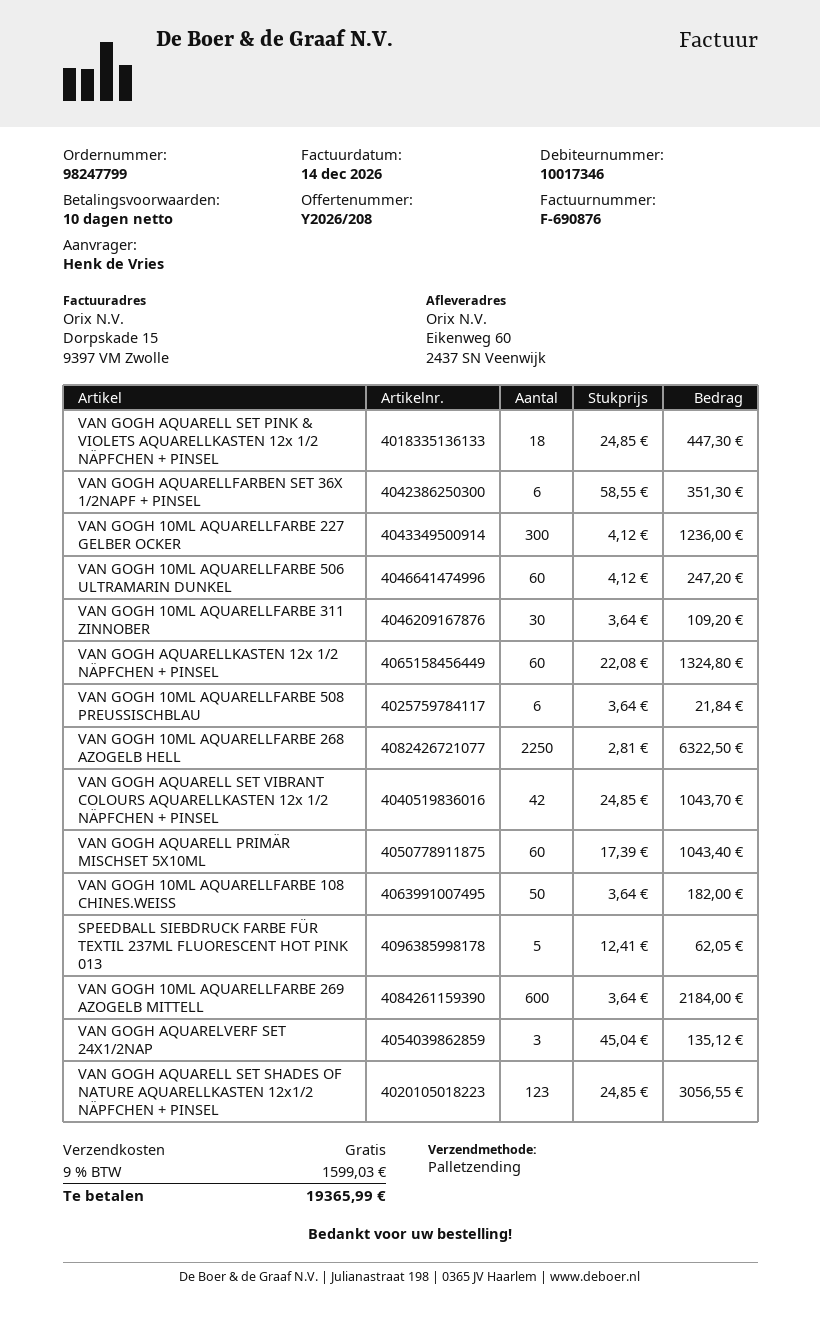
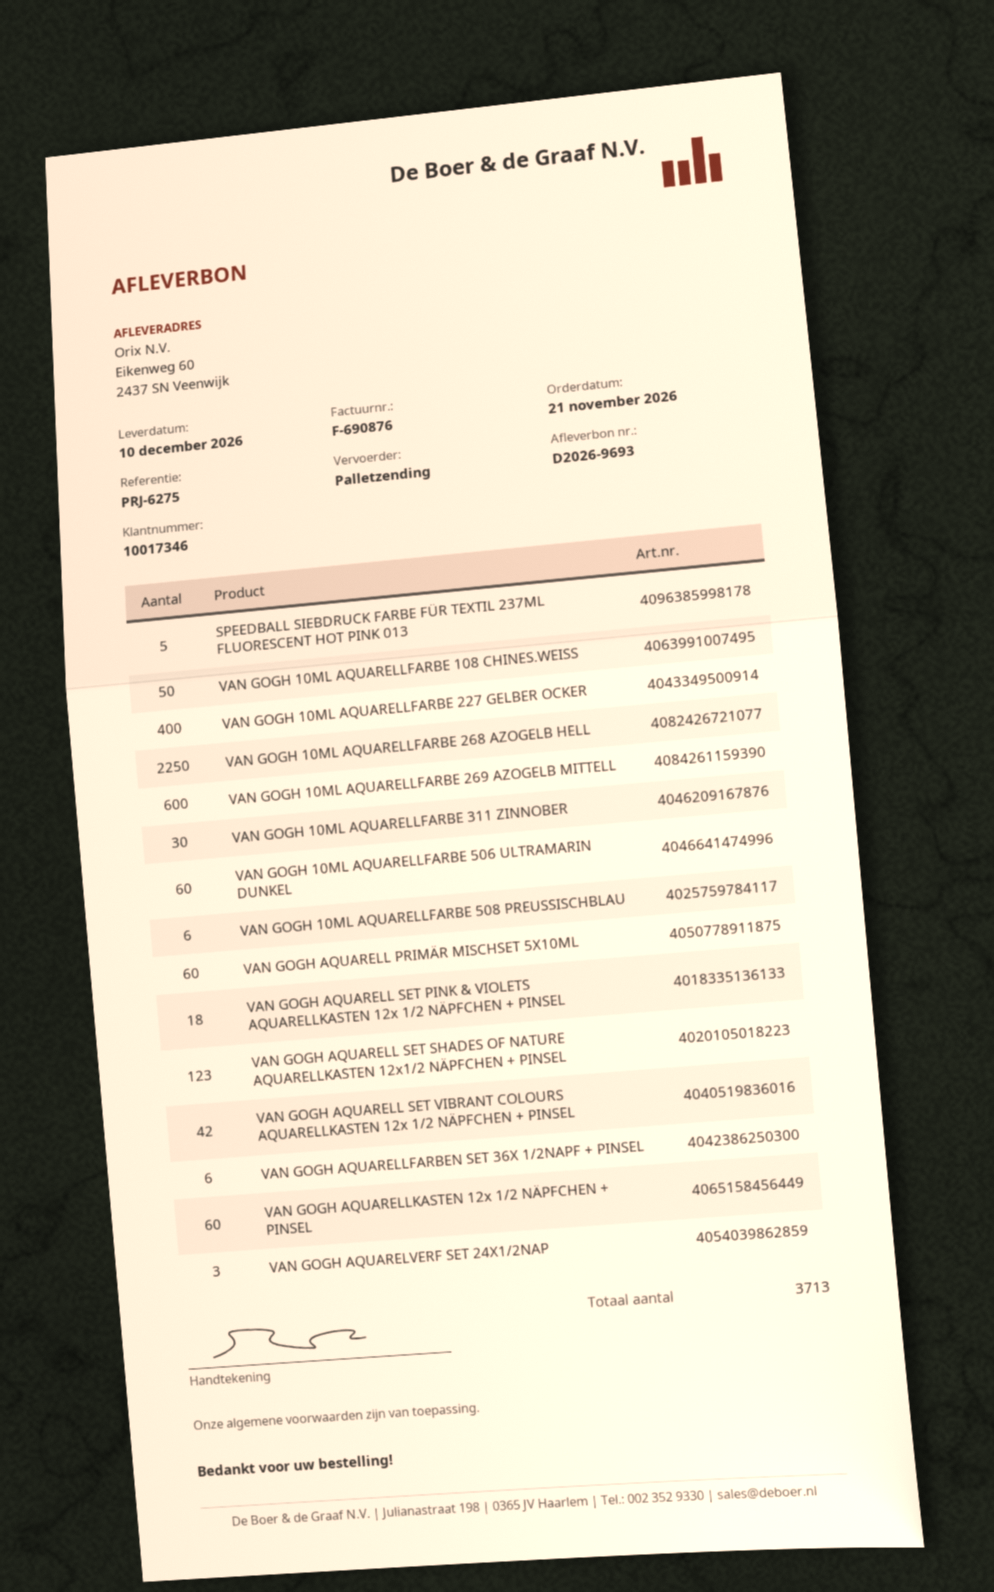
VAN GOGH 10ML AQUARELLFARBE 227 GELBER OCKER: 300 -> 400

